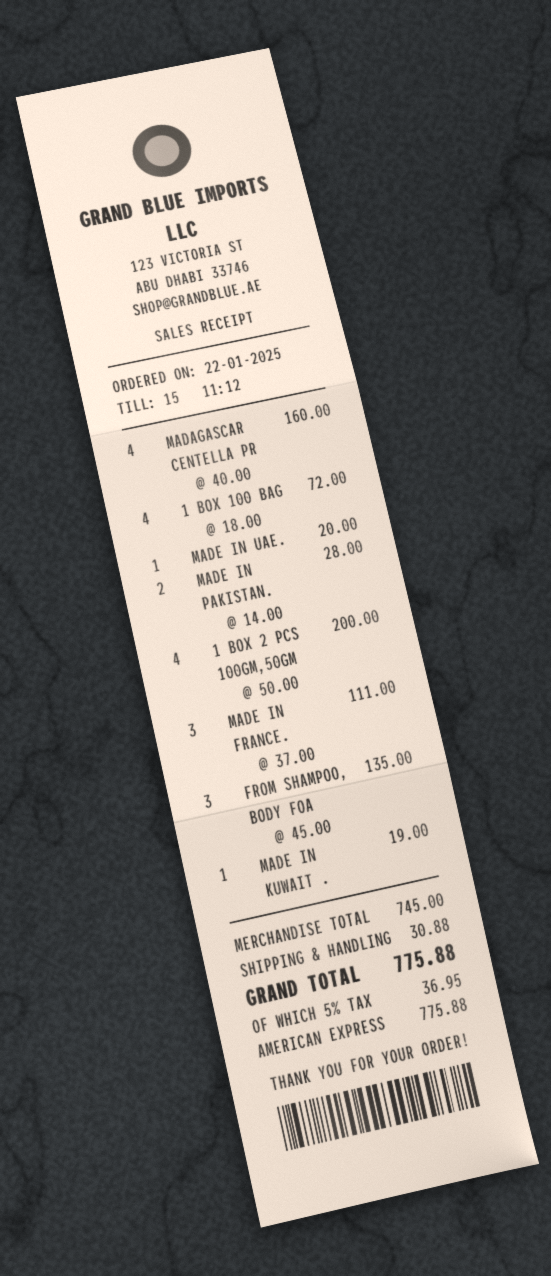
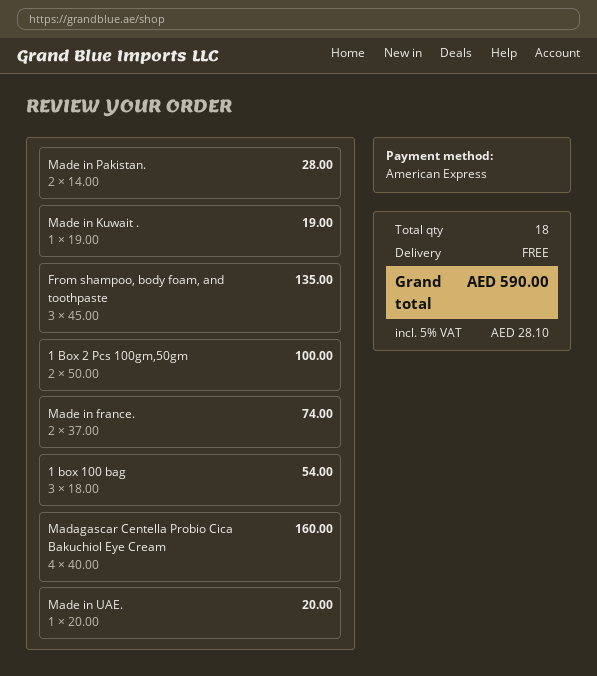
1 BOX 100 BAG: 4 x 18.00 = 72.00 -> 3 x 18.00 = 54.00
1 BOX 2 PCS 100GM,50GM: 4 x 50.00 = 200.00 -> 2 x 50.00 = 100.00
MADE IN FRANCE.: 3 x 37.00 = 111.00 -> 2 x 37.00 = 74.00
shipping: 30.88 -> 0.00
tax: 5% = 36.95 -> 5% = 28.10
total: 775.88 -> 590.00

